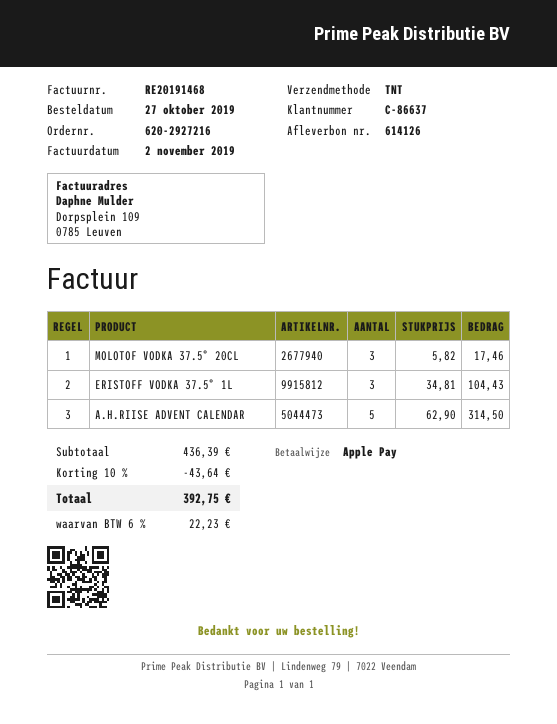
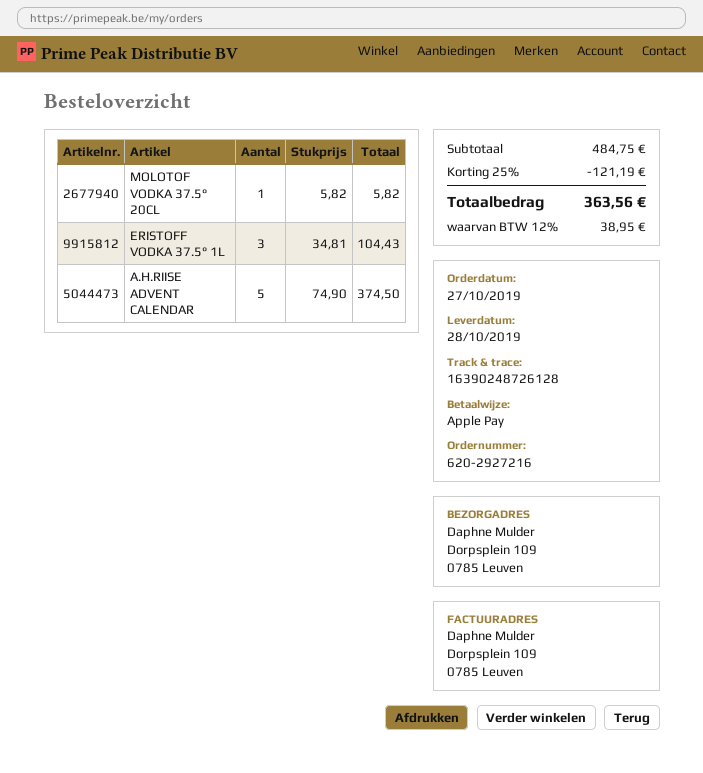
MOLOTOF VODKA 37.5° 20CL: 3 x 5.82 = 17.46 -> 1 x 5.82 = 5.82
A.H.RIISE ADVENT CALENDAR: 5 x 62.90 = 314.50 -> 5 x 74.90 = 374.50
subtotal: 436.39 -> 484.75
discount: 10% = 43.64 -> 25% = 121.19
tax: 6% = 22.23 -> 12% = 38.95
total: 392.75 -> 363.56

